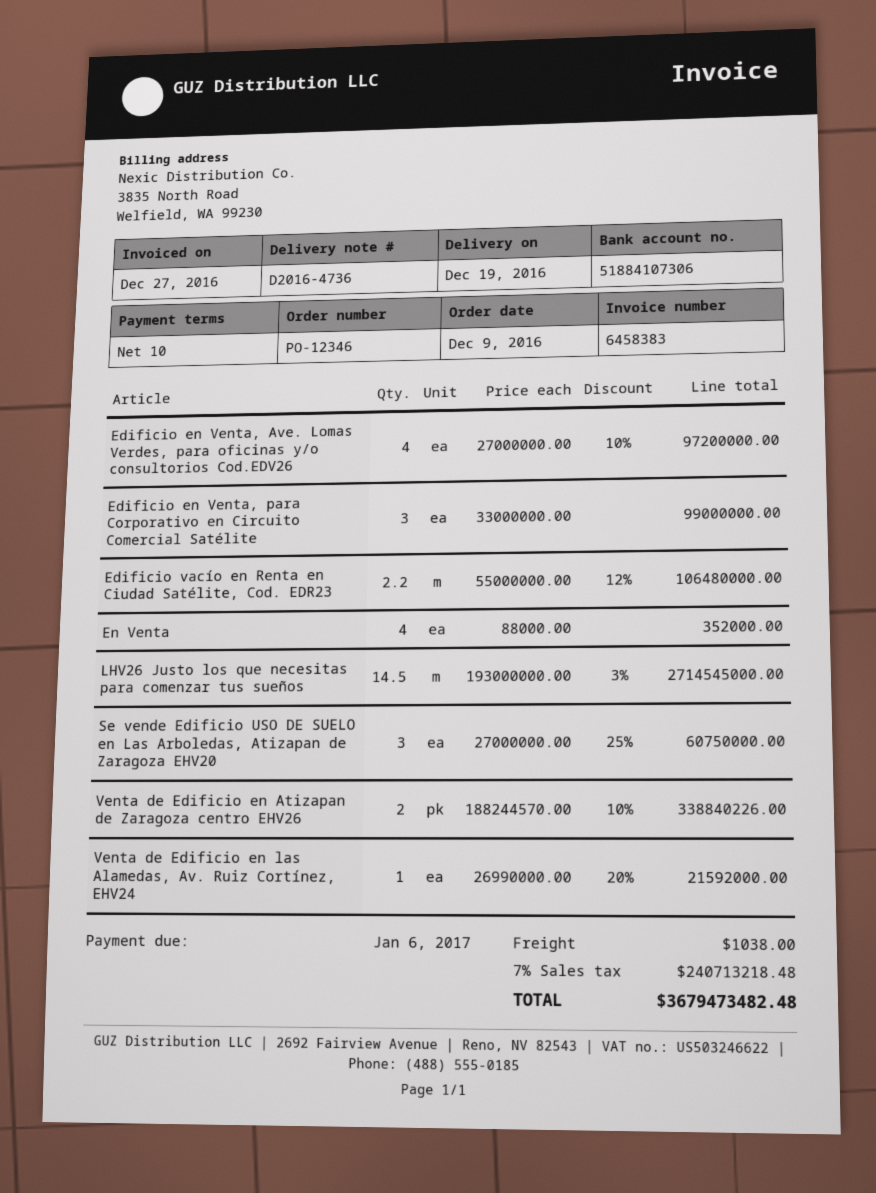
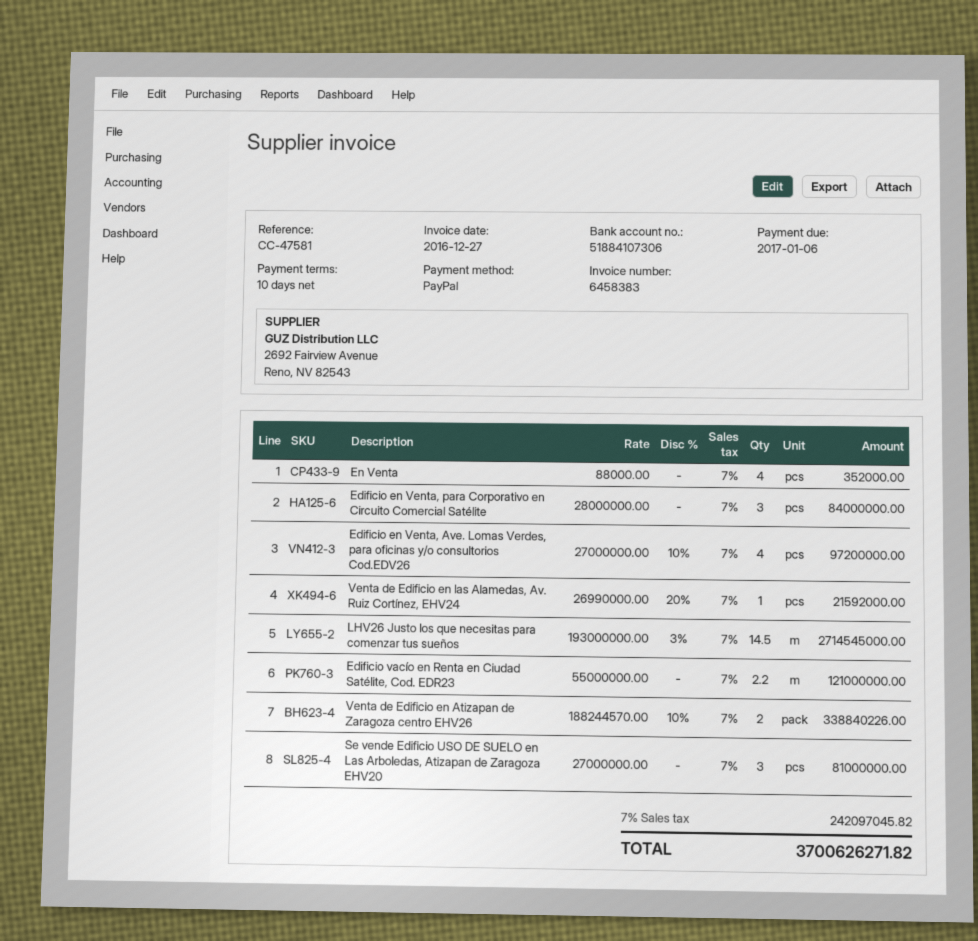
Edificio en Venta, para Corporativo en Circuito Comercial Satélite: 3 x 33000000.00 = 99000000.00 -> 3 x 28000000.00 = 84000000.00
Edificio vacío en Renta en Ciudad Satélite, Cod. EDR23: 2.2 x 55000000.00 - 12% = 106480000.00 -> 2.2 x 55000000.00 = 121000000.00
Se vende Edificio USO DE SUELO en Las Arboledas, Atizapan de Zaragoza EHV20: 3 x 27000000.00 - 25% = 60750000.00 -> 3 x 27000000.00 = 81000000.00
shipping: 1038.00 -> none
tax: 7% = 240713218.48 -> 7% = 242097045.82
total: 3679473482.48 -> 3700626271.82

